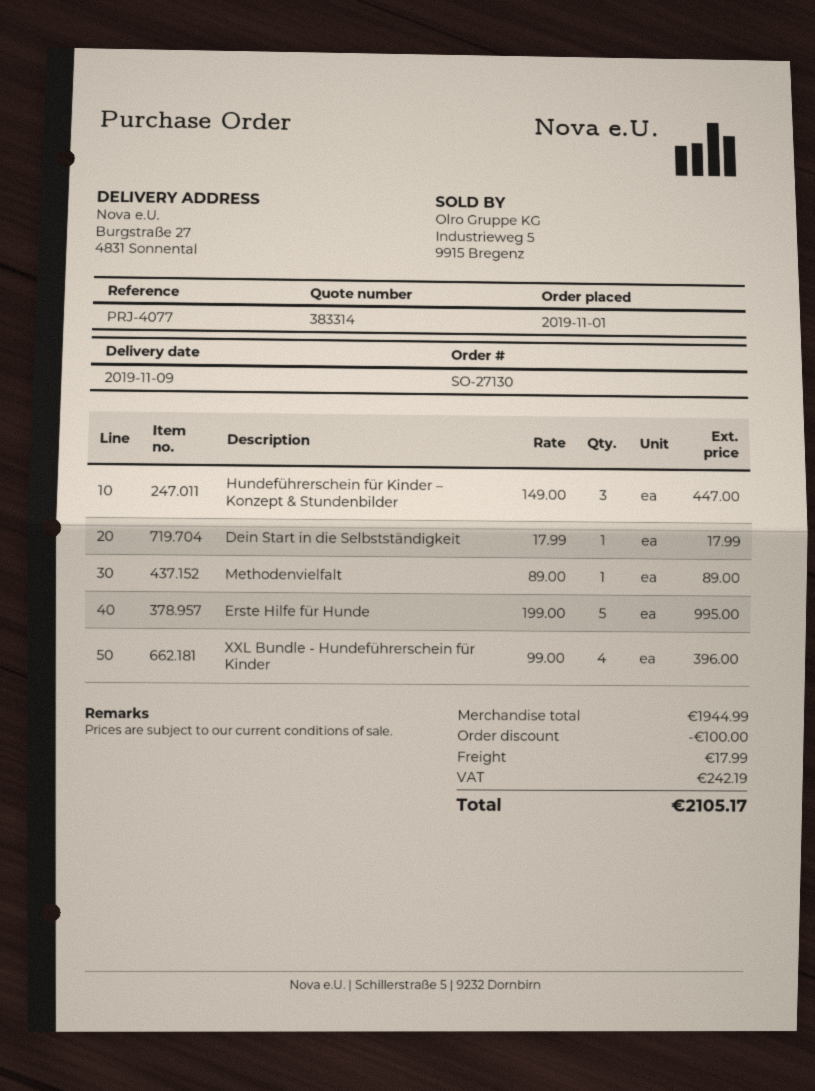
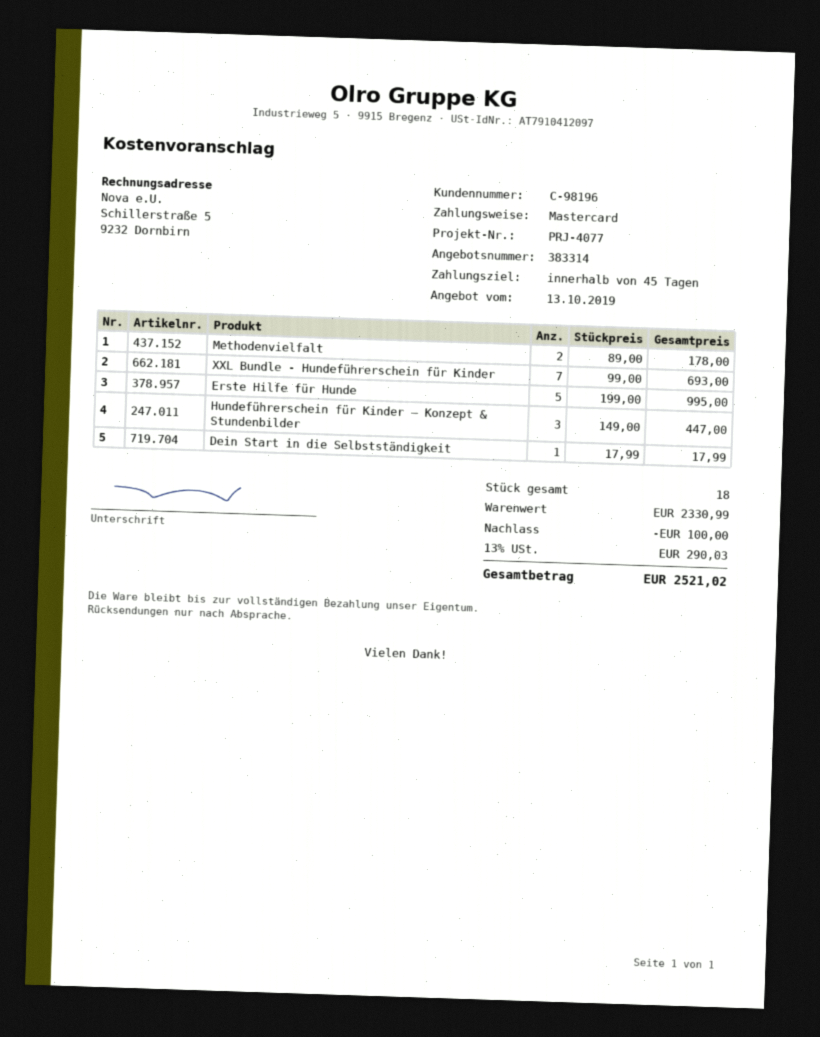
Methodenvielfalt: 1 x 89.00 = 89.00 -> 2 x 89.00 = 178.00
XXL Bundle - Hundeführerschein für Kinder: 4 x 99.00 = 396.00 -> 7 x 99.00 = 693.00
subtotal: 1944.99 -> 2330.99
shipping: 17.99 -> none
tax: 242.19 -> 290.03
total: 2105.17 -> 2521.02

